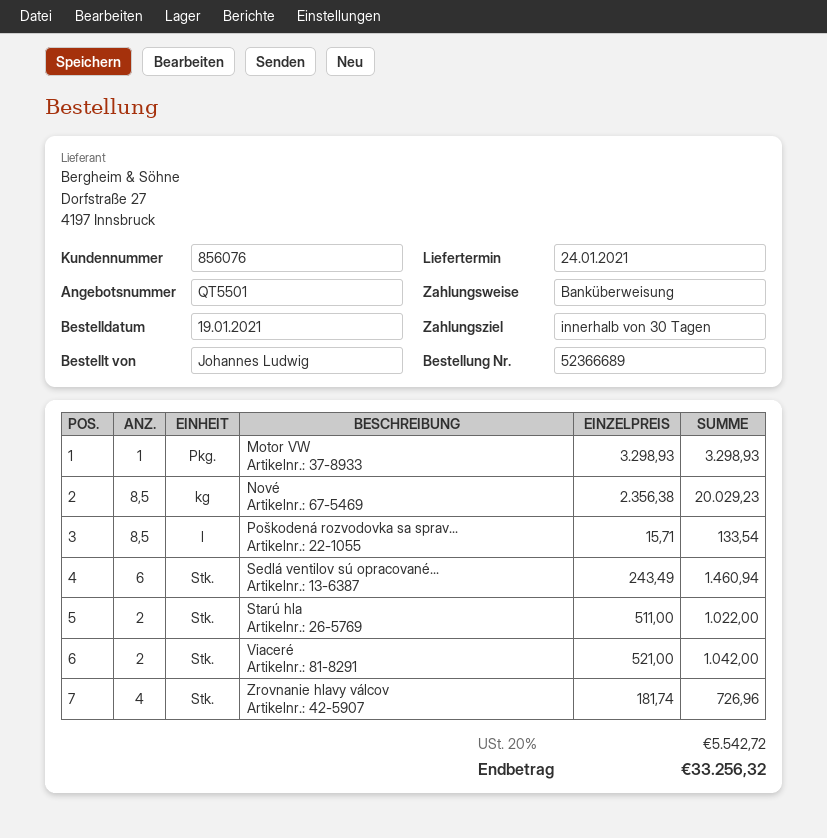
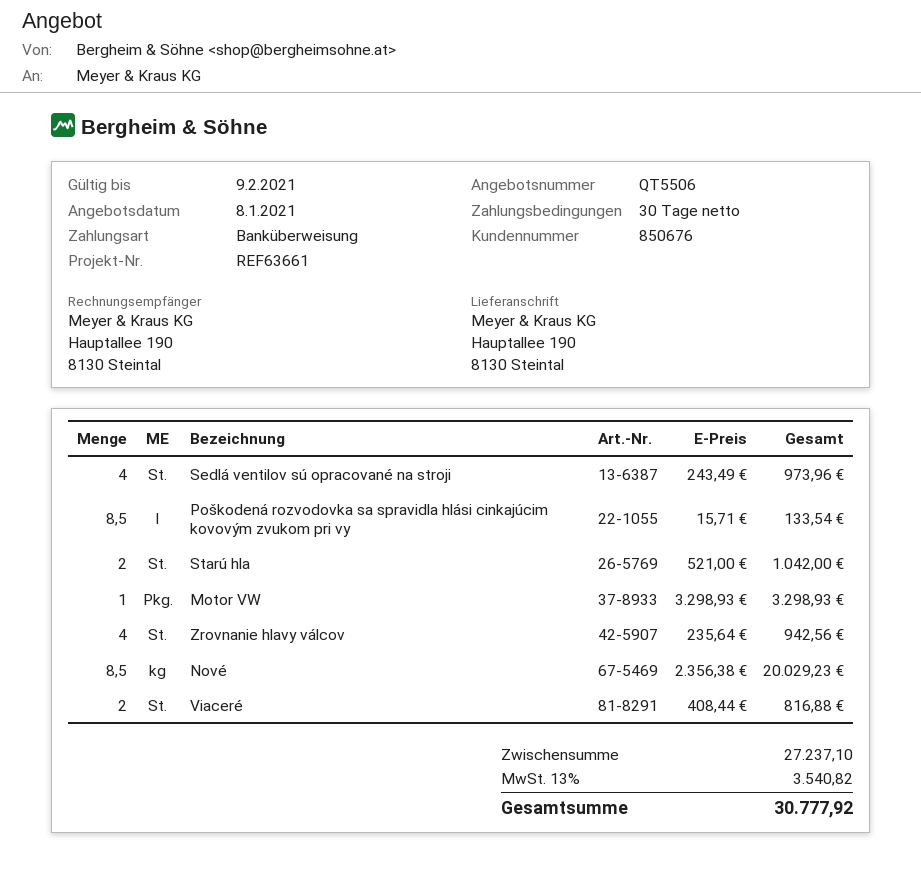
quote number: QT5501 -> QT5506
customer number: 856076 -> 850676
Sedlá ventilov sú opracované...: 6 x 243.49 = 1460.94 -> 4 x 243.49 = 973.96
Starú hla: 2 x 511.00 = 1022.00 -> 2 x 521.00 = 1042.00
Viaceré: 2 x 521.00 = 1042.00 -> 2 x 408.44 = 816.88
Zrovnanie hlavy válcov: 4 x 181.74 = 726.96 -> 4 x 235.64 = 942.56
tax: 20% = 5542.72 -> 13% = 3540.82
total: 33256.32 -> 30777.92

